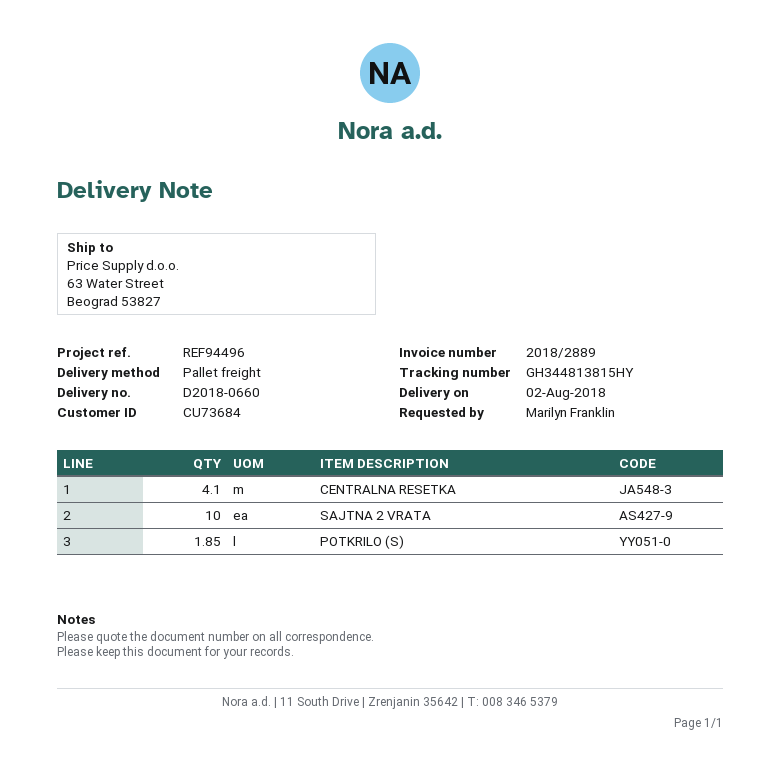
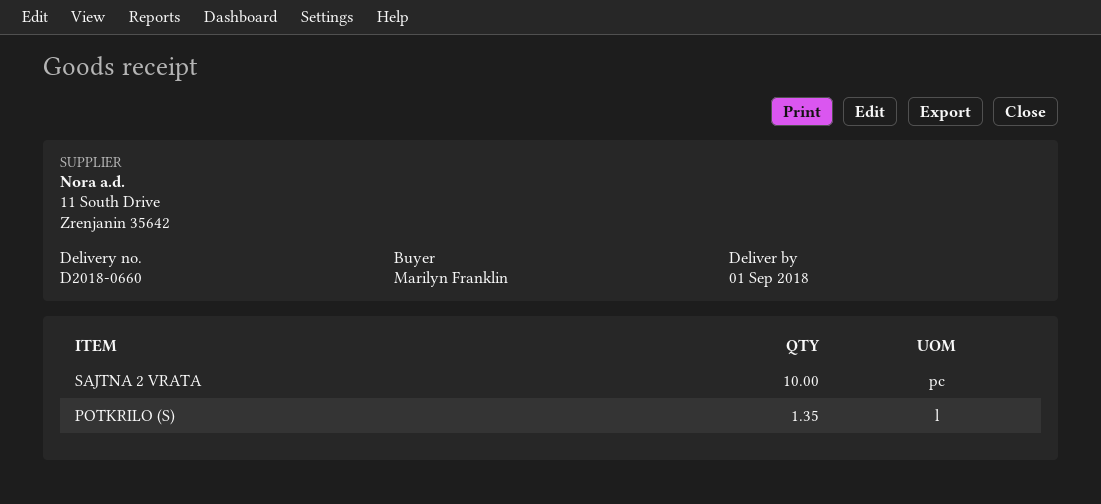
delivery date: 2018-08-02 -> 2018-09-01
CENTRALNA RESETKA: 4.1 -> none
POTKRILO (S): 1.85 -> 1.35

